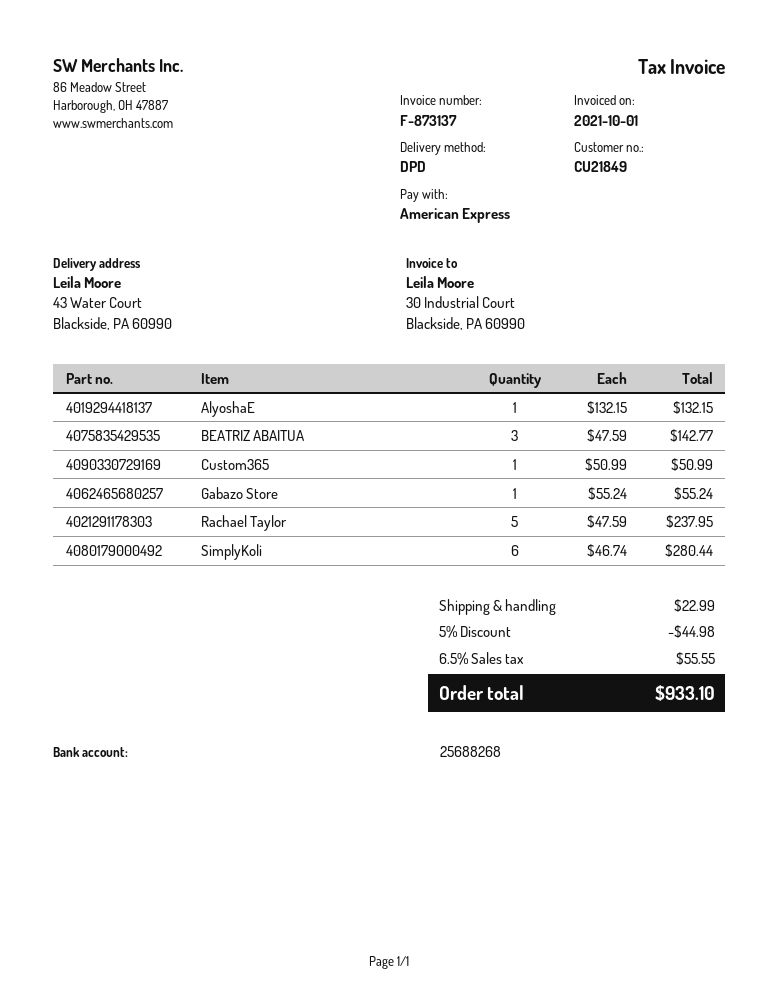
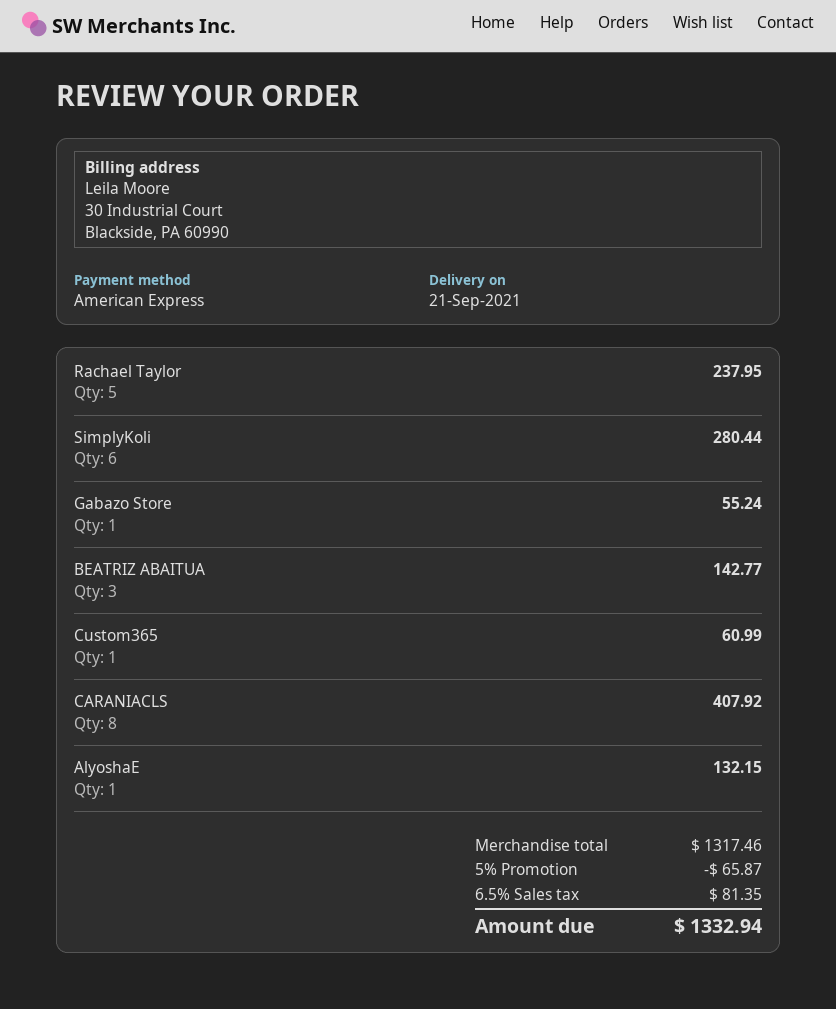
Custom365: 1 for 50.99 -> 1 for 60.99
CARANIACLS: none -> 8 for 407.92
discount: 5% = 44.98 -> 5% = 65.87
shipping: 22.99 -> none
tax: 6.5% = 55.55 -> 6.5% = 81.35
total: 933.10 -> 1332.94

